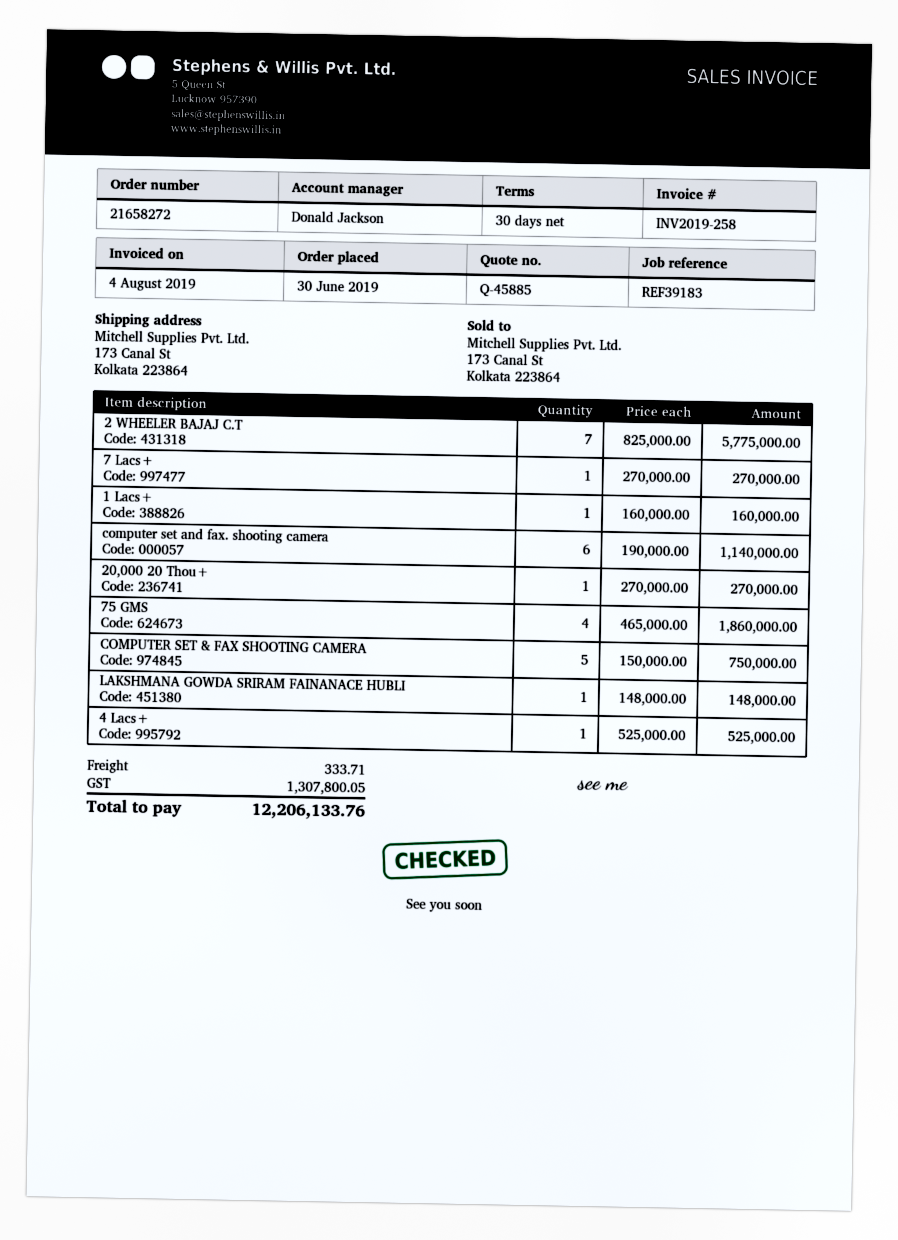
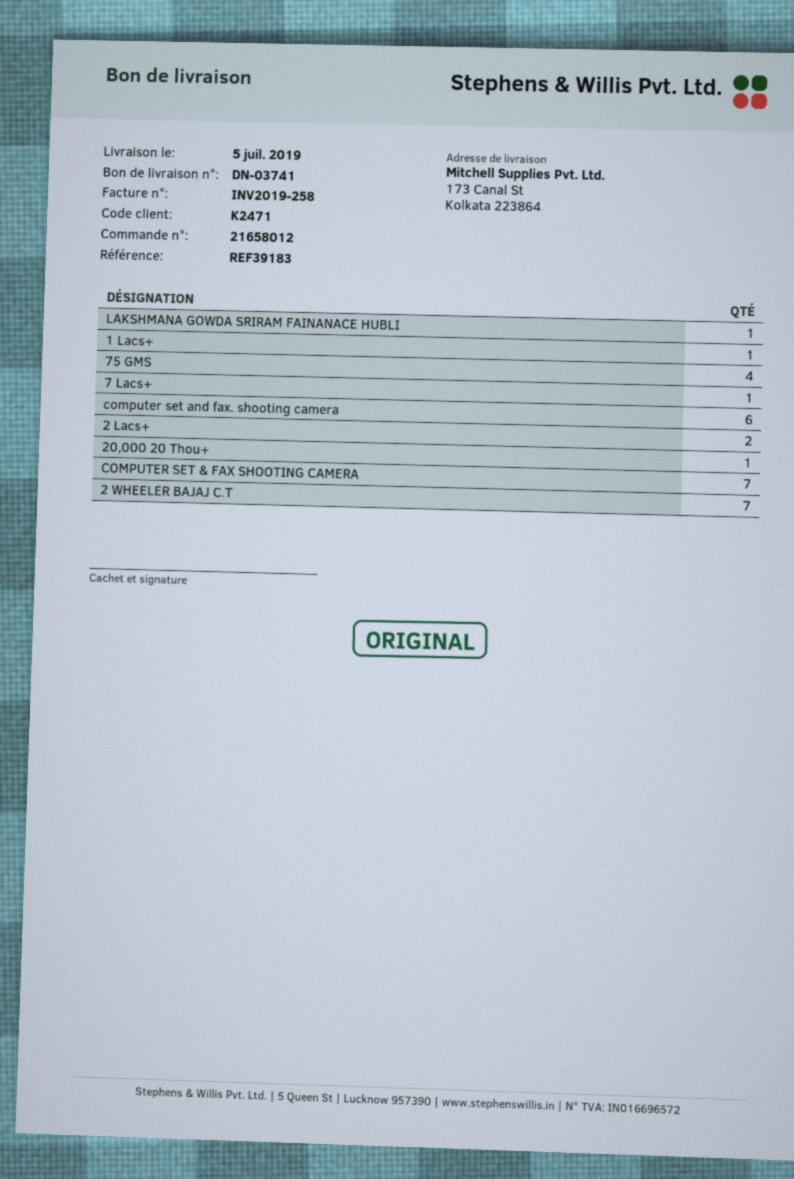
order number: 21658272 -> 21658012
COMPUTER SET & FAX SHOOTING CAMERA: 5 -> 7
4 Lacs+: 1 -> none
2 Lacs+: none -> 2

